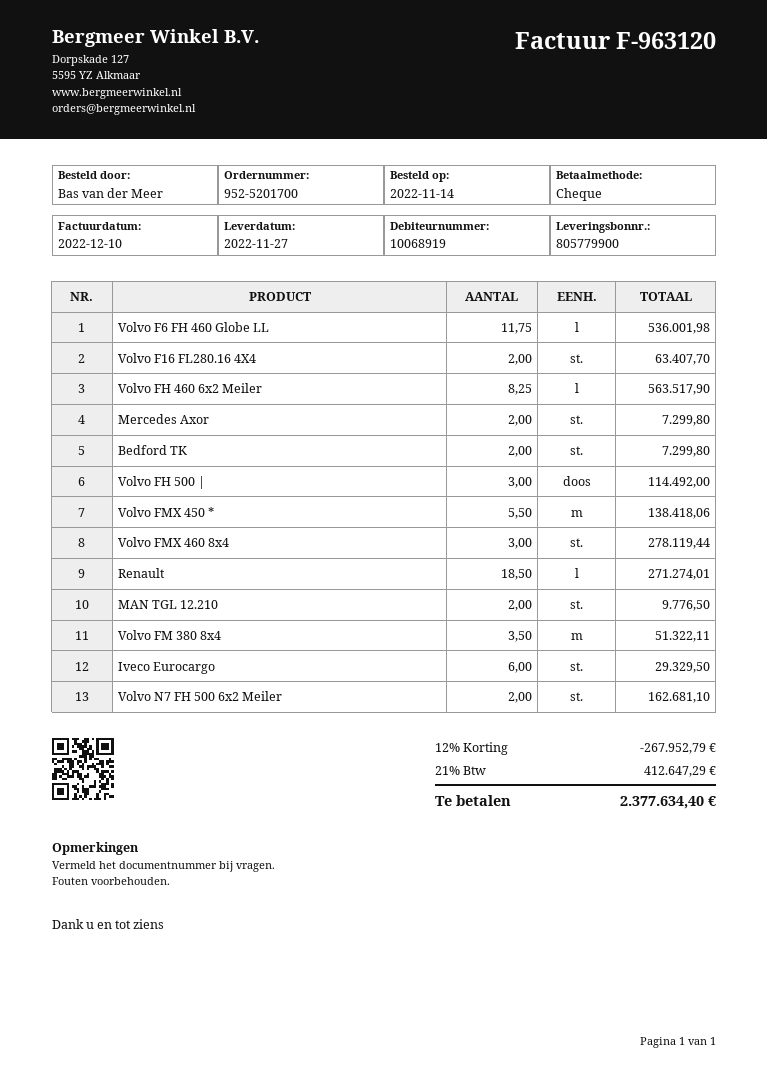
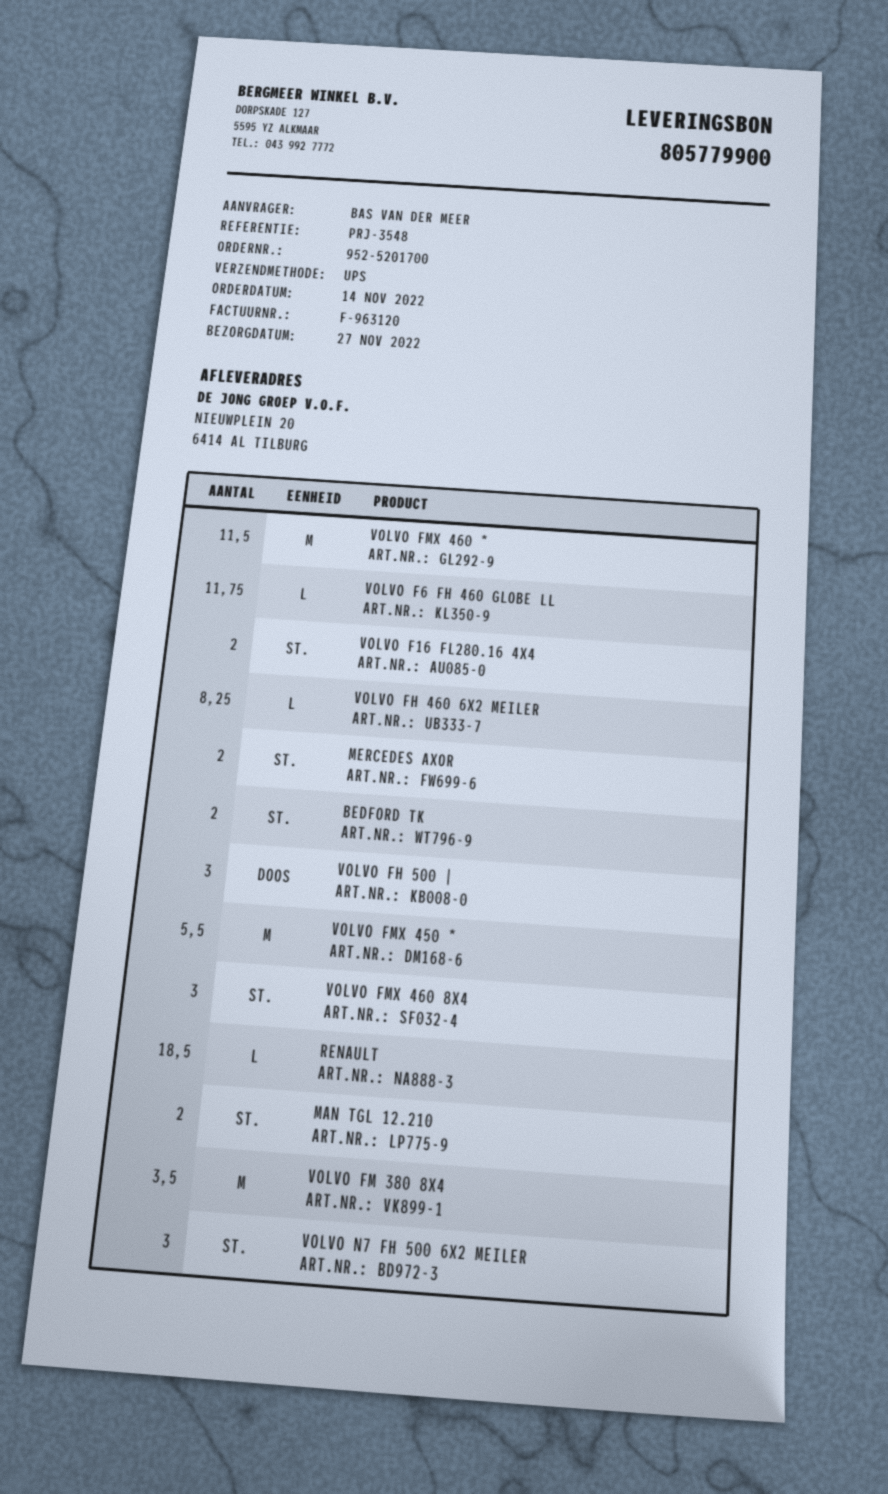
Iveco Eurocargo: 6 -> none
Volvo N7 FH 500 6x2 Meiler: 2 -> 3
VOLVO FMX 460 *: none -> 11.5

